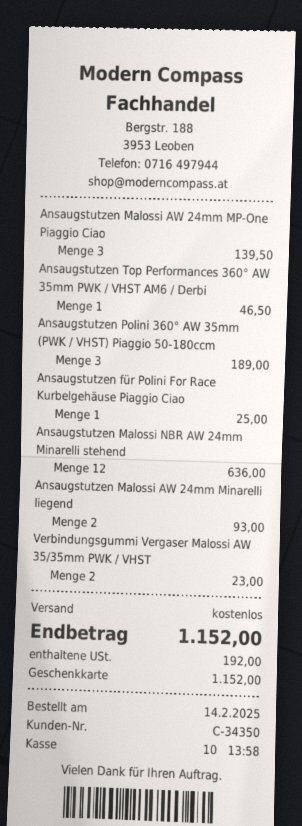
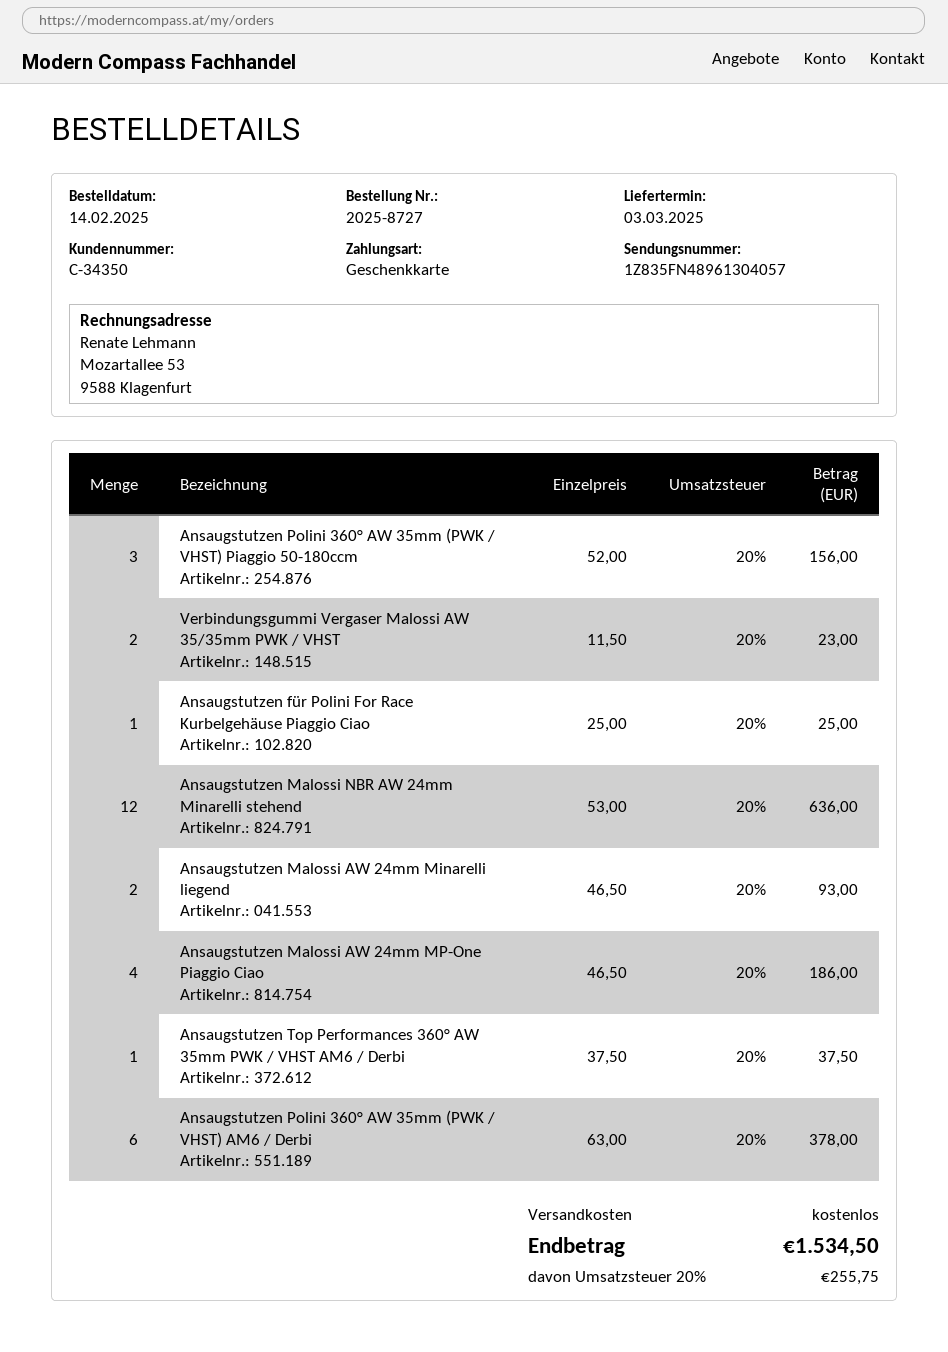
Ansaugstutzen Malossi AW 24mm MP-One Piaggio Ciao: 3 for 139.50 -> 4 for 186.00
Ansaugstutzen Top Performances 360° AW 35mm PWK / VHST AM6 / Derbi: 1 for 46.50 -> 1 for 37.50
Ansaugstutzen Polini 360° AW 35mm (PWK / VHST) Piaggio 50-180ccm: 3 for 189.00 -> 3 for 156.00
Ansaugstutzen Polini 360° AW 35mm (PWK / VHST) AM6 / Derbi: none -> 6 for 378.00
tax: 192.00 -> 255.75
total: 1152.00 -> 1534.50

